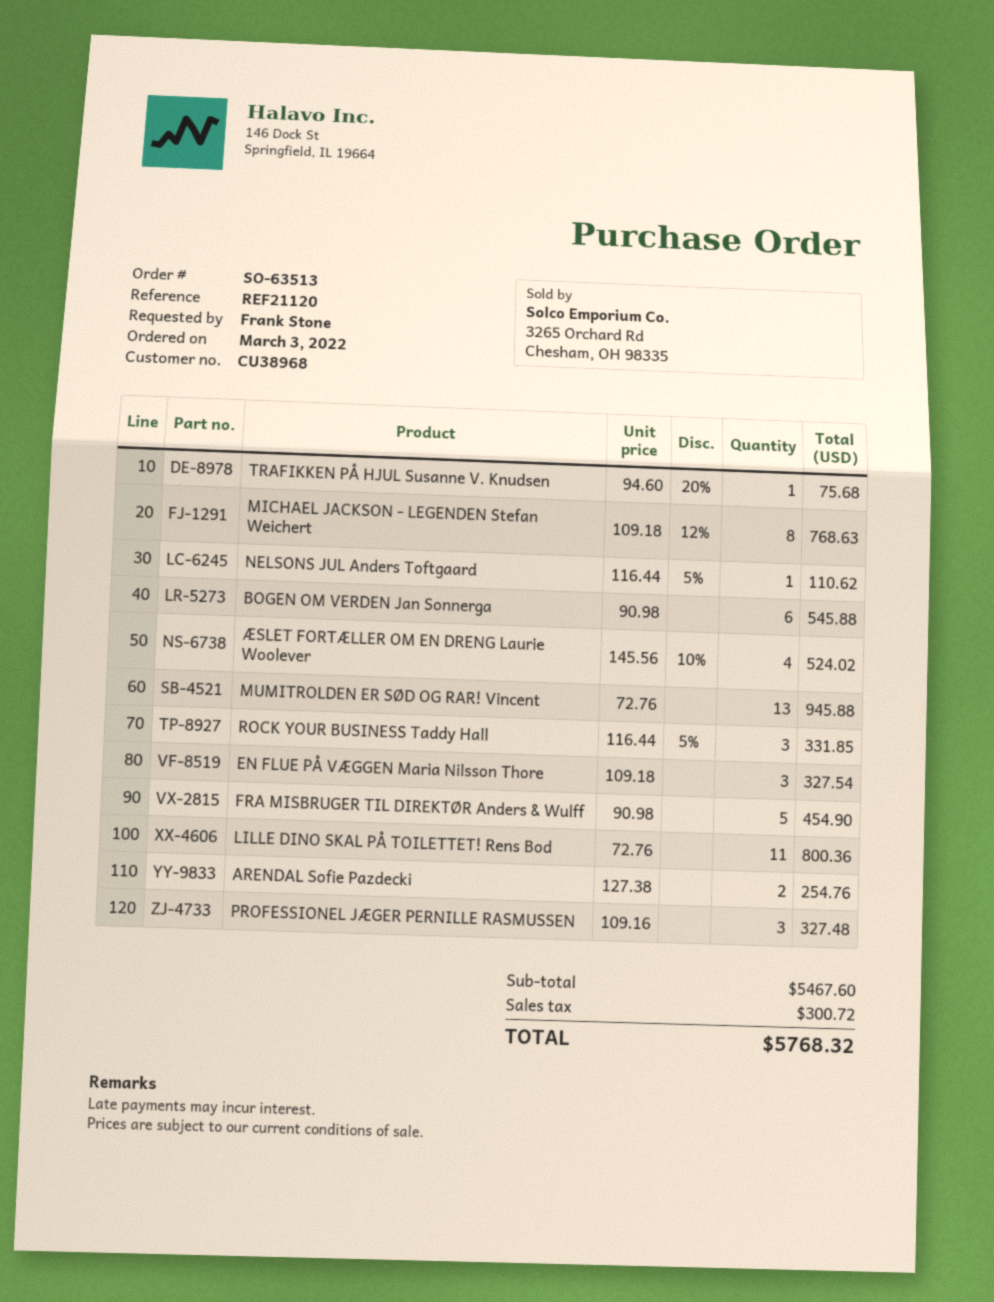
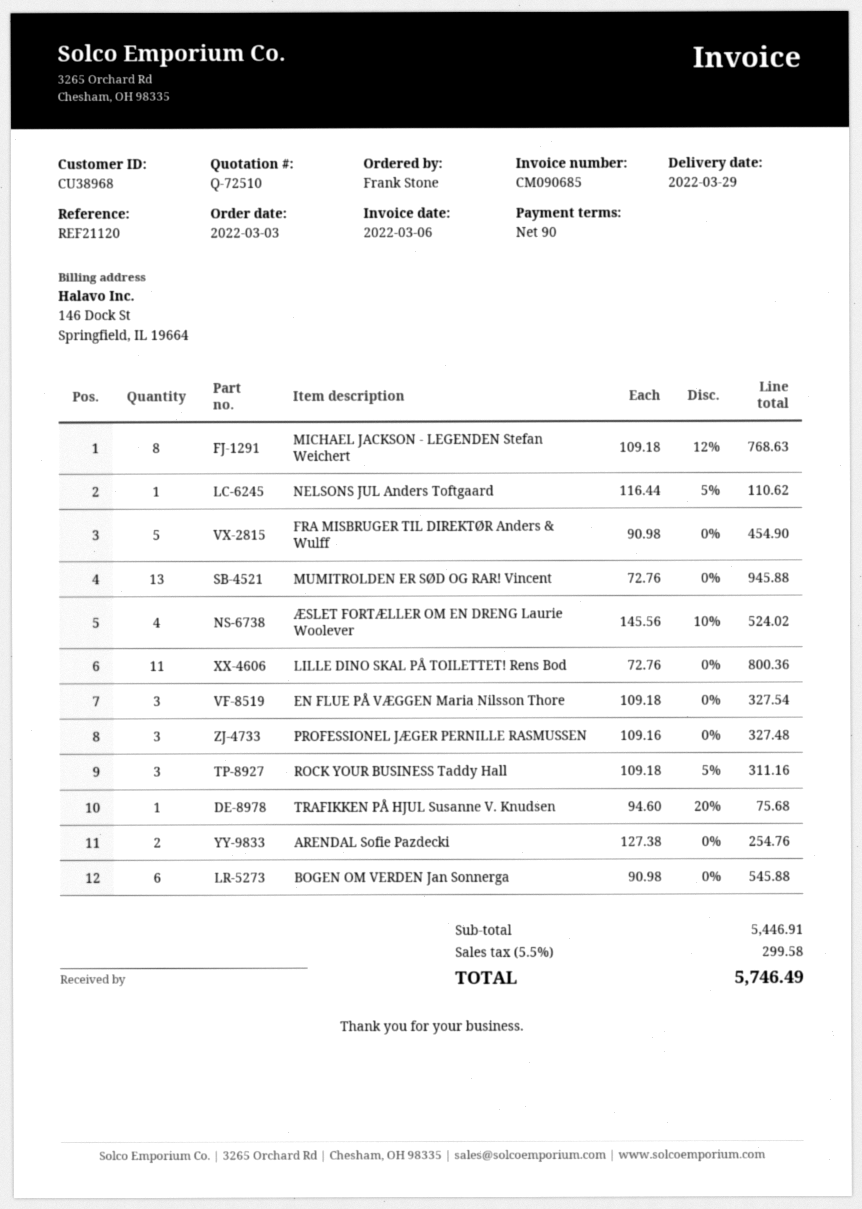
ROCK YOUR BUSINESS Taddy Hall: 3 x 116.44 - 5% = 331.85 -> 3 x 109.18 - 5% = 311.16
subtotal: 5467.60 -> 5446.91
tax: 300.72 -> 299.58
total: 5768.32 -> 5746.49

